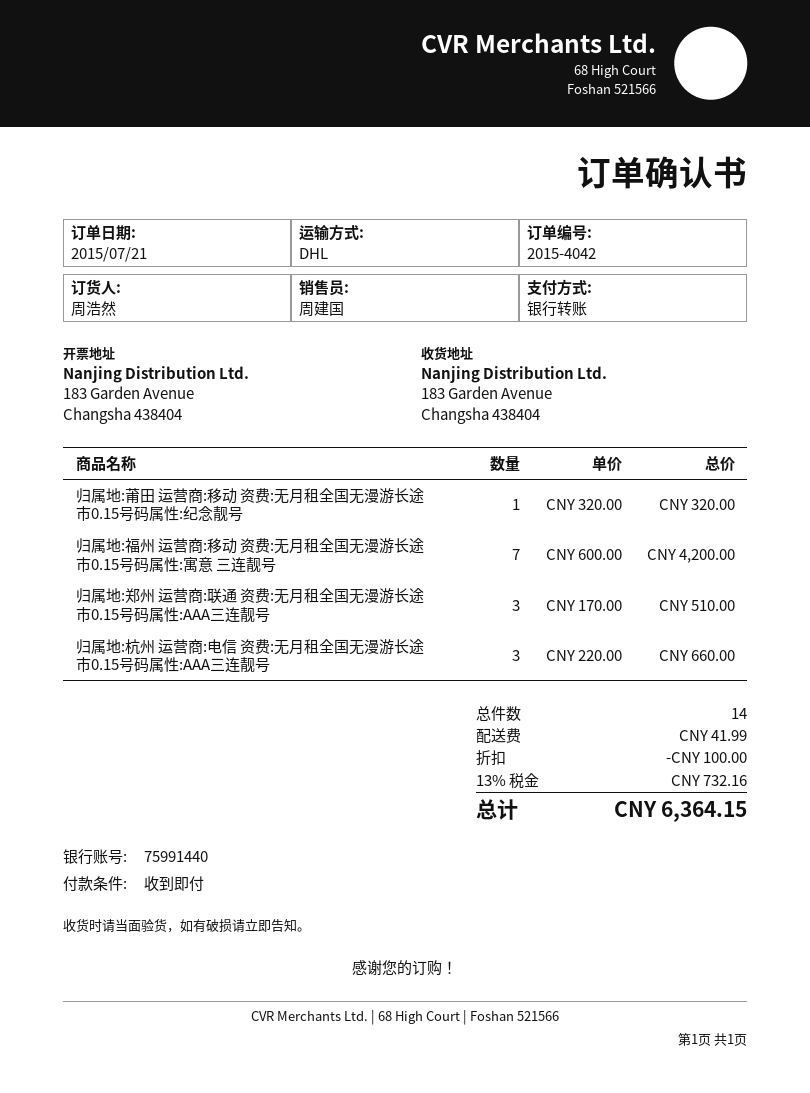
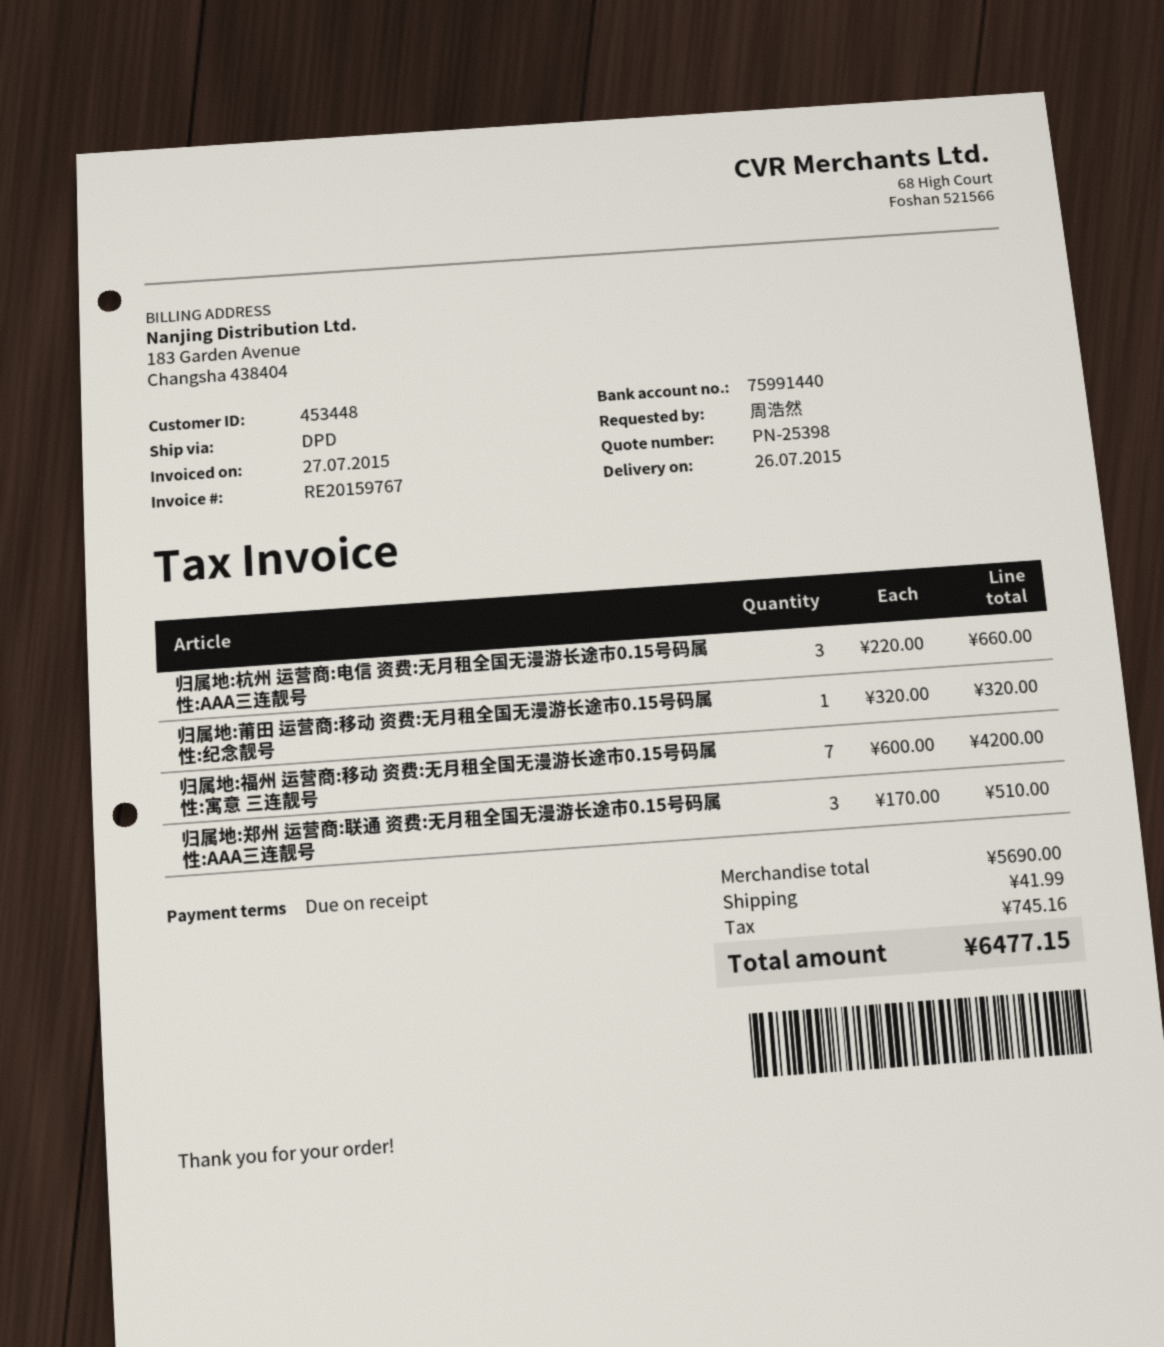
shipping method: DHL -> DPD
discount: 100.00 -> none
tax: 732.16 -> 745.16
total: 6364.15 -> 6477.15

